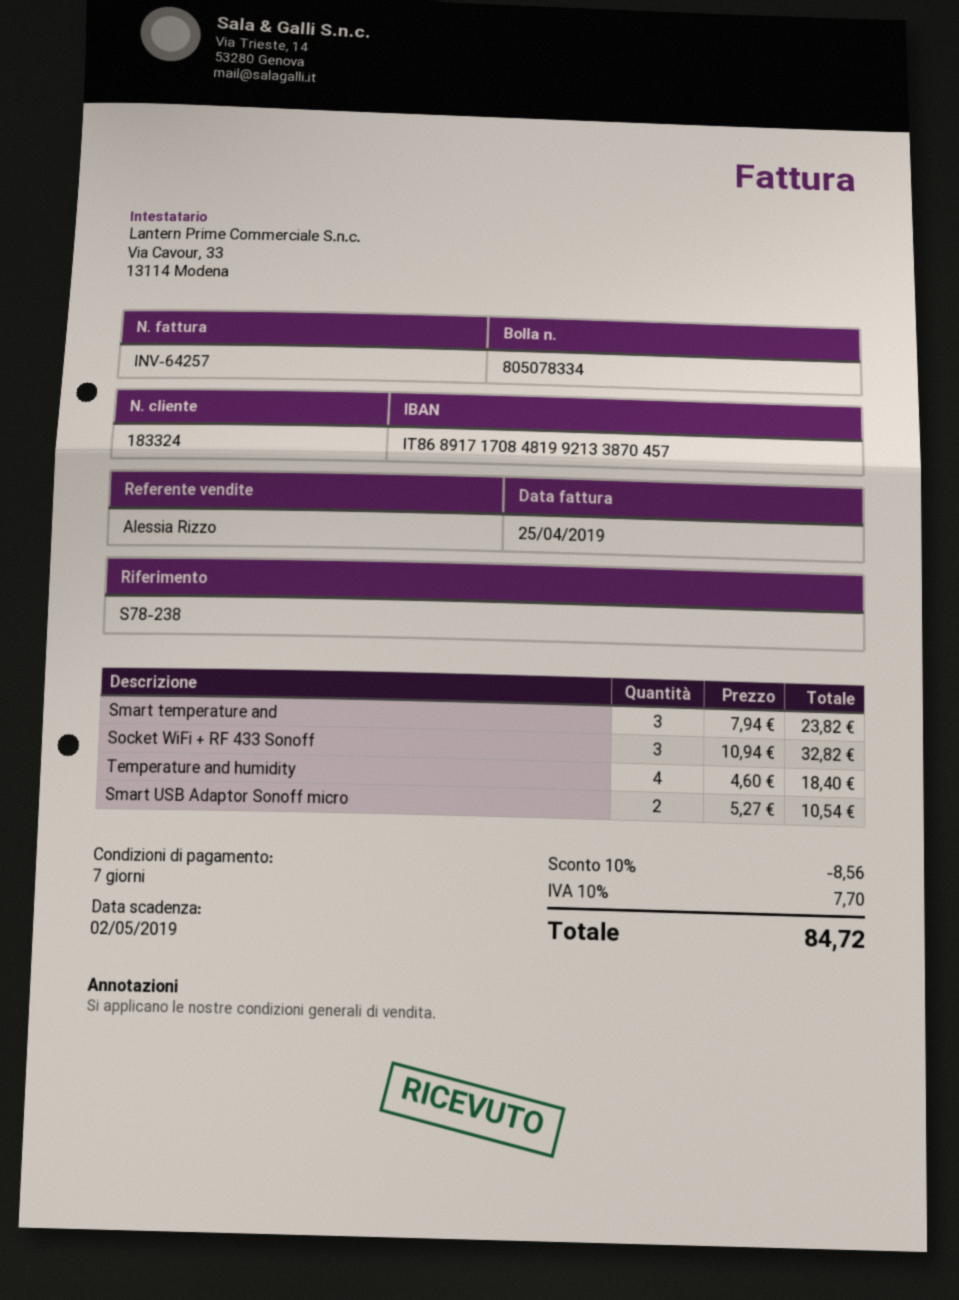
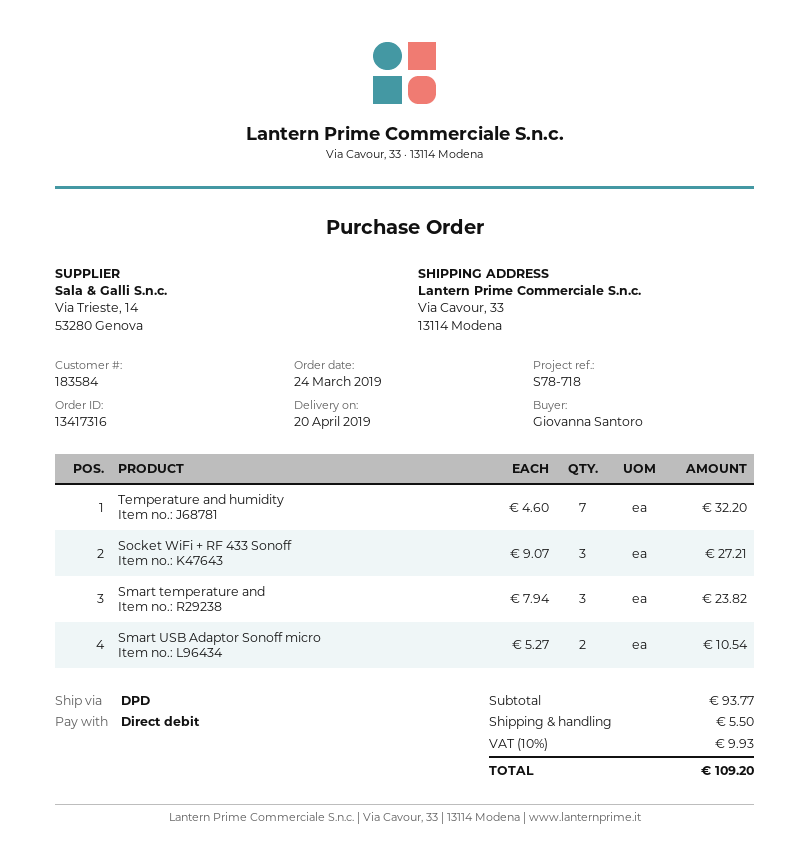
customer number: 183324 -> 183584
reference: S78-238 -> S78-718
Socket WiFi + RF 433 Sonoff: 3 x 10.94 = 32.82 -> 3 x 9.07 = 27.21
Temperature and humidity: 4 x 4.60 = 18.40 -> 7 x 4.60 = 32.20
discount: 10% = 8.56 -> none
shipping: none -> 5.50
tax: 10% = 7.70 -> 10% = 9.93
total: 84.72 -> 109.20

